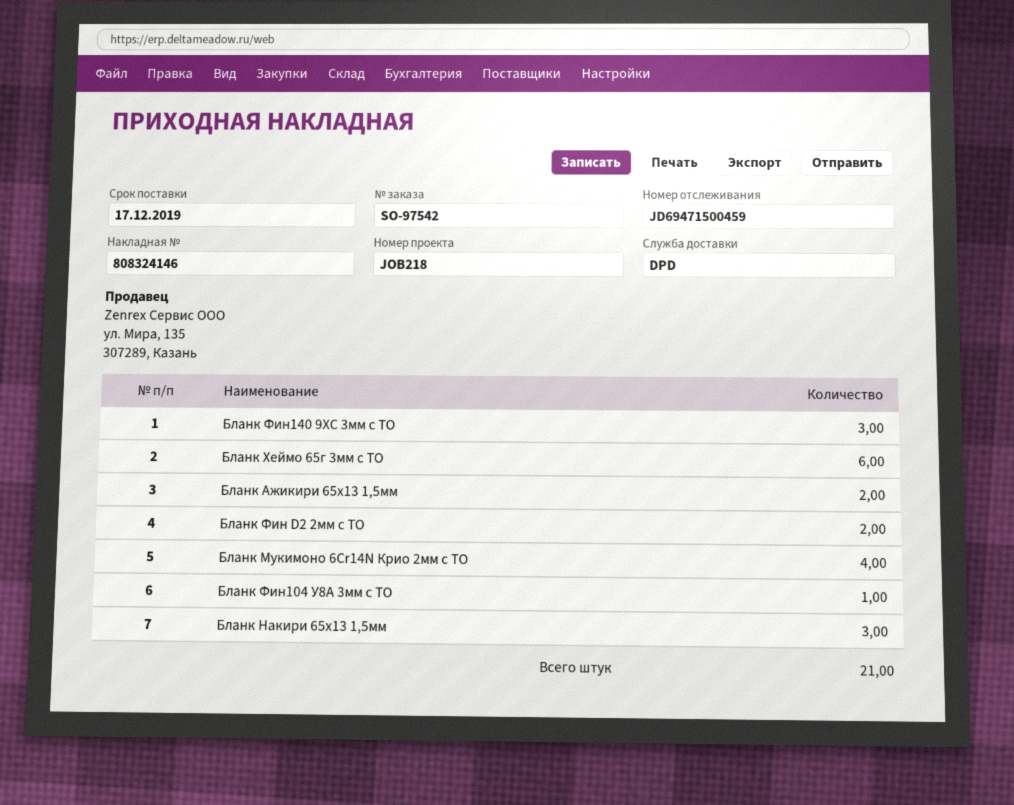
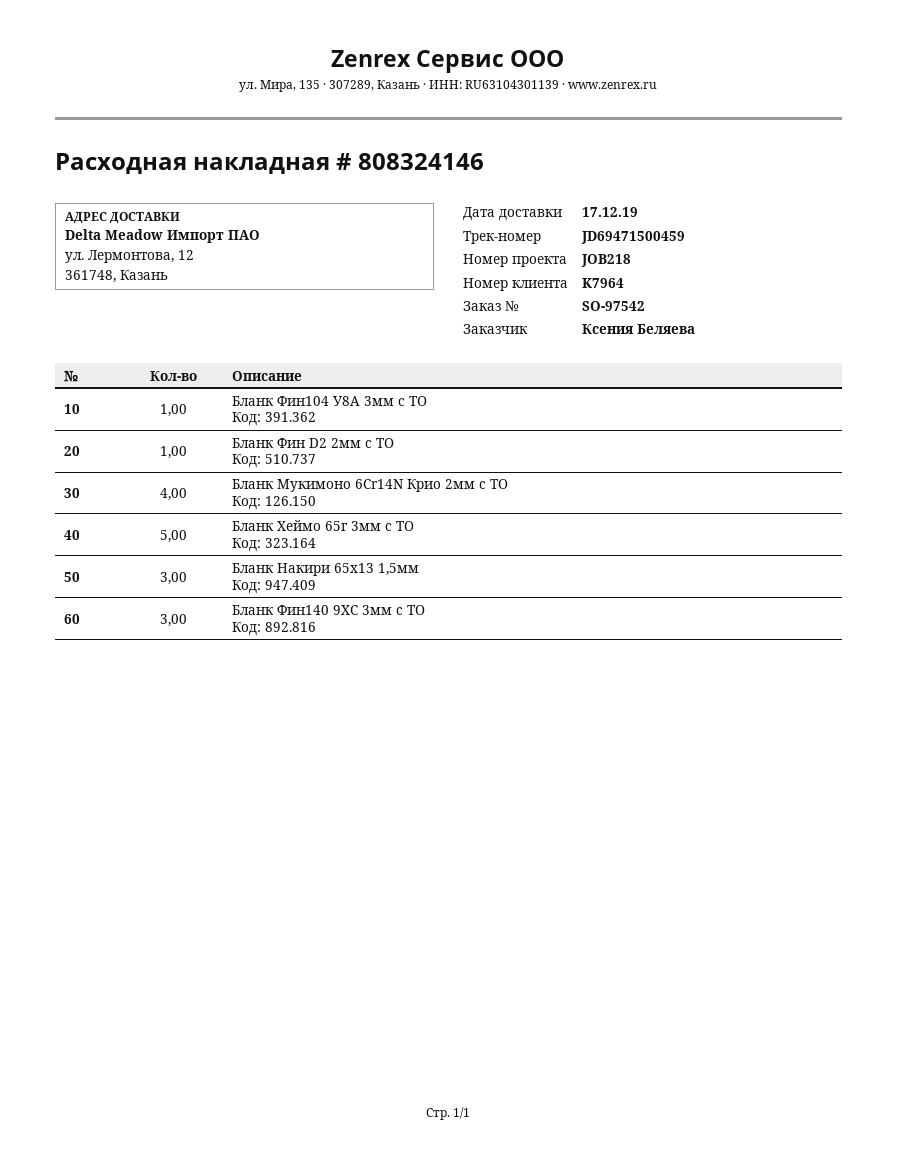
Бланк Хеймо 65г 3мм с ТО: 6 -> 5
Бланк Ажикири 65х13 1,5мм: 2 -> none
Бланк Фин D2 2мм с ТО: 2 -> 1

